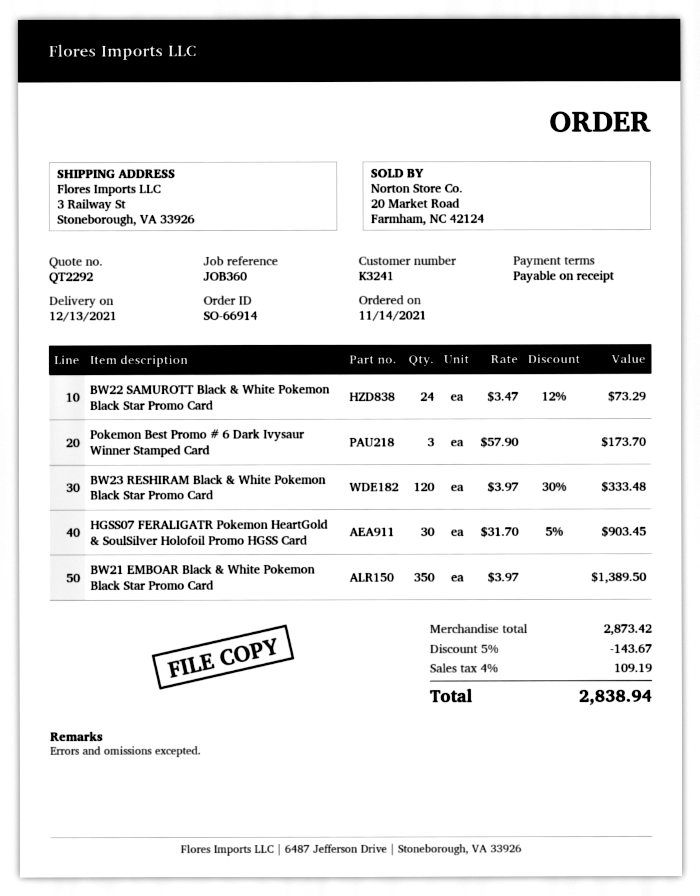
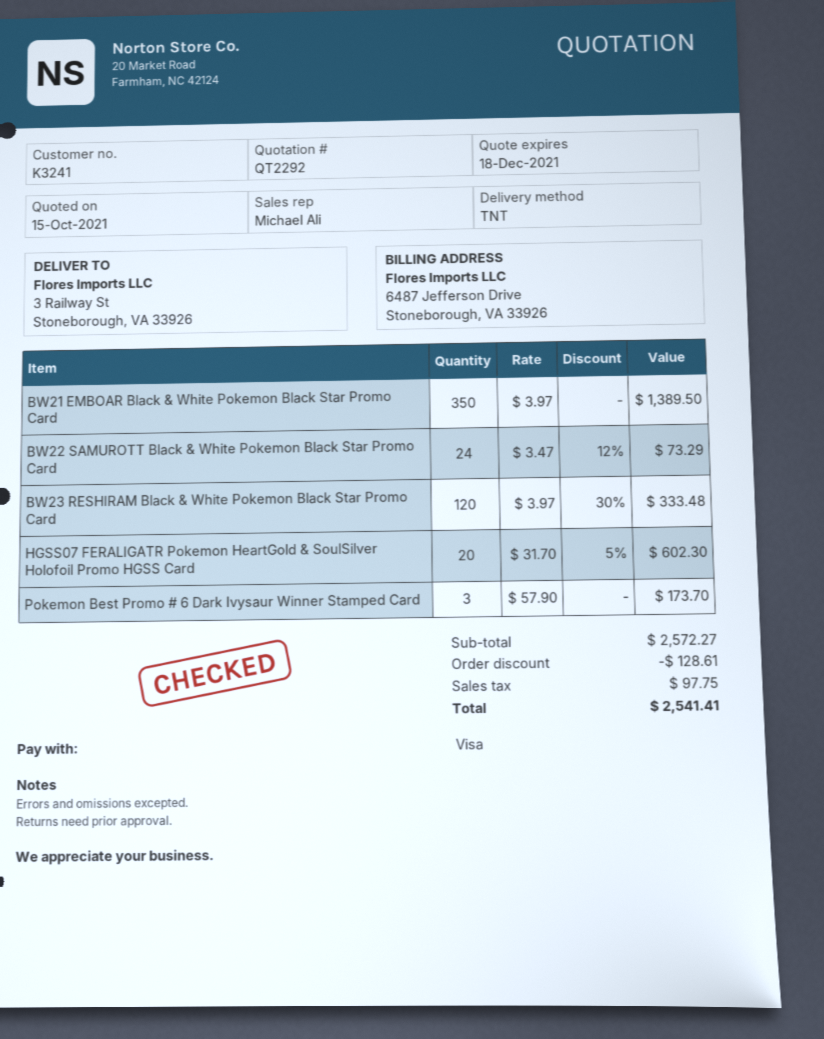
HGSS07 FERALIGATR Pokemon HeartGold & SoulSilver Holofoil Promo HGSS Card: 30 x 31.70 - 5% = 903.45 -> 20 x 31.70 - 5% = 602.30
subtotal: 2873.42 -> 2572.27
discount: 143.67 -> 128.61
tax: 109.19 -> 97.75
total: 2838.94 -> 2541.41

